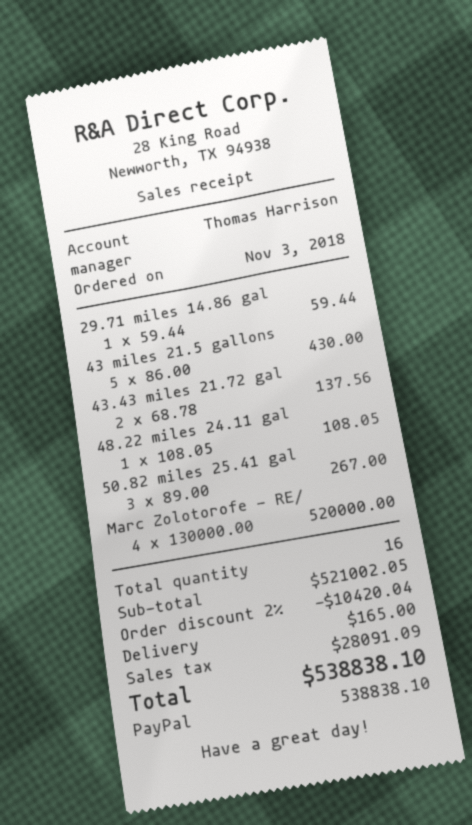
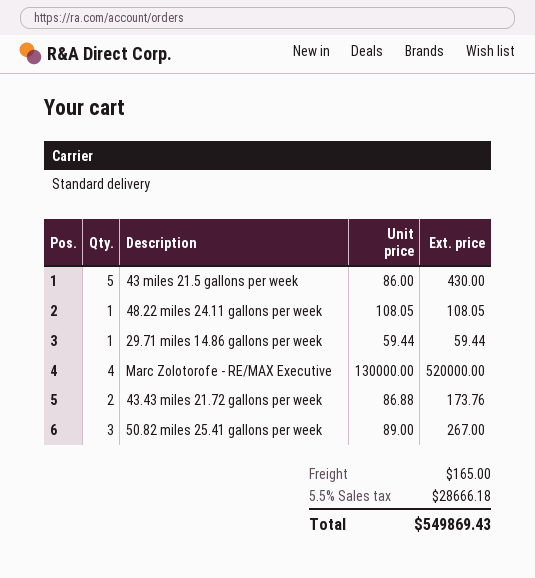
43.43 miles 21.72 gal: 2 x 68.78 = 137.56 -> 2 x 86.88 = 173.76
discount: 2% = 10420.04 -> none
tax: 28091.09 -> 28666.18
total: 538838.10 -> 549869.43

